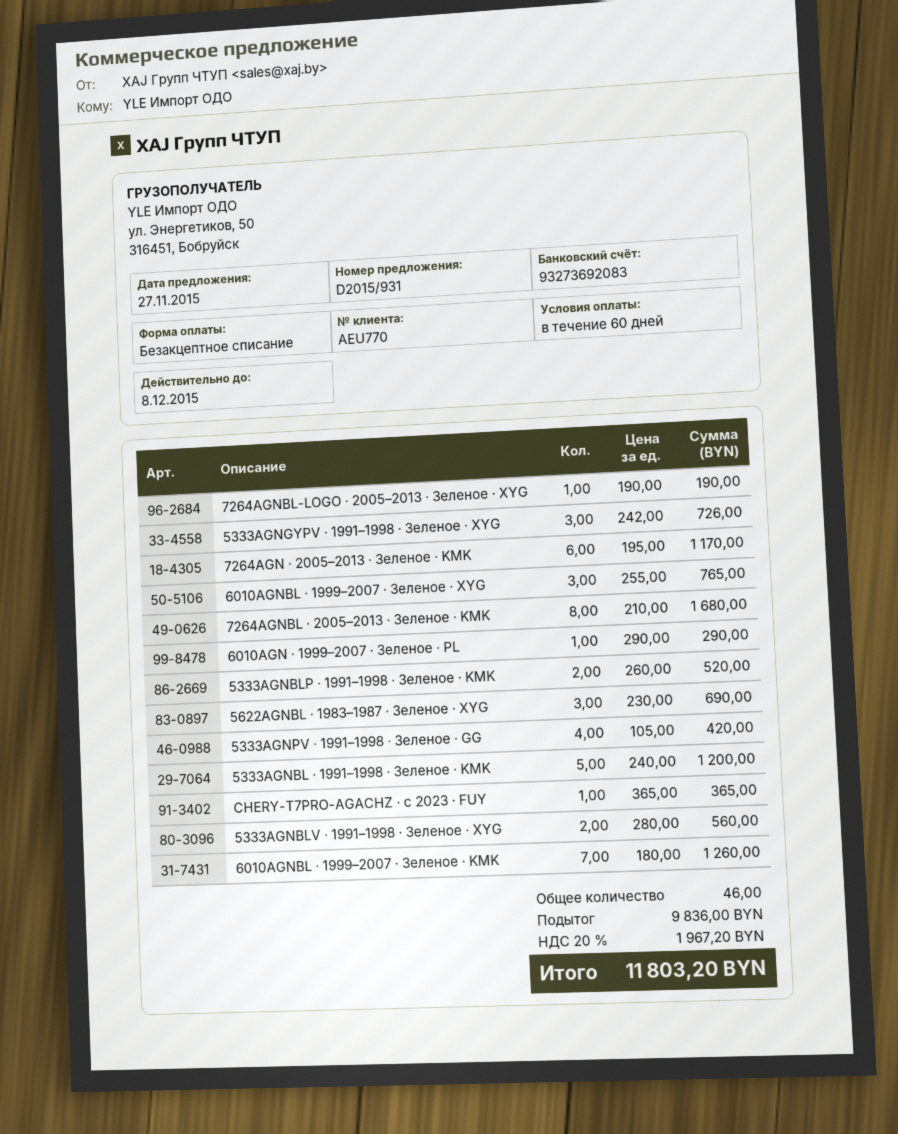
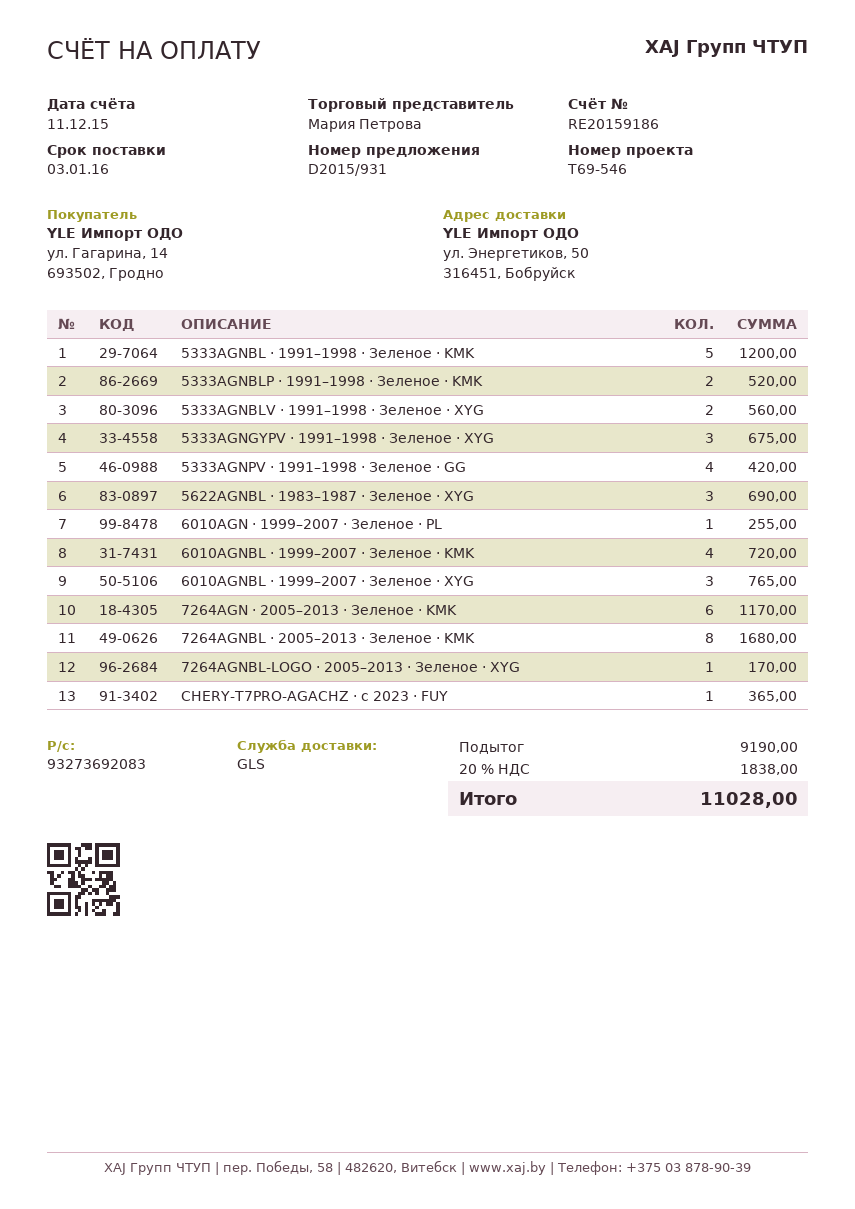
7264AGNBL-LOGO · 2005–2013 · Зеленое · XYG: 1 for 190.00 -> 1 for 170.00
5333AGNGYPV · 1991–1998 · Зеленое · XYG: 3 for 726.00 -> 3 for 675.00
6010AGN · 1999–2007 · Зеленое · PL: 1 for 290.00 -> 1 for 255.00
6010AGNBL · 1999–2007 · Зеленое · KMK: 7 for 1260.00 -> 4 for 720.00
subtotal: 9836.00 -> 9190.00
tax: 20% = 1967.20 -> 20% = 1838.00
total: 11803.20 -> 11028.00

